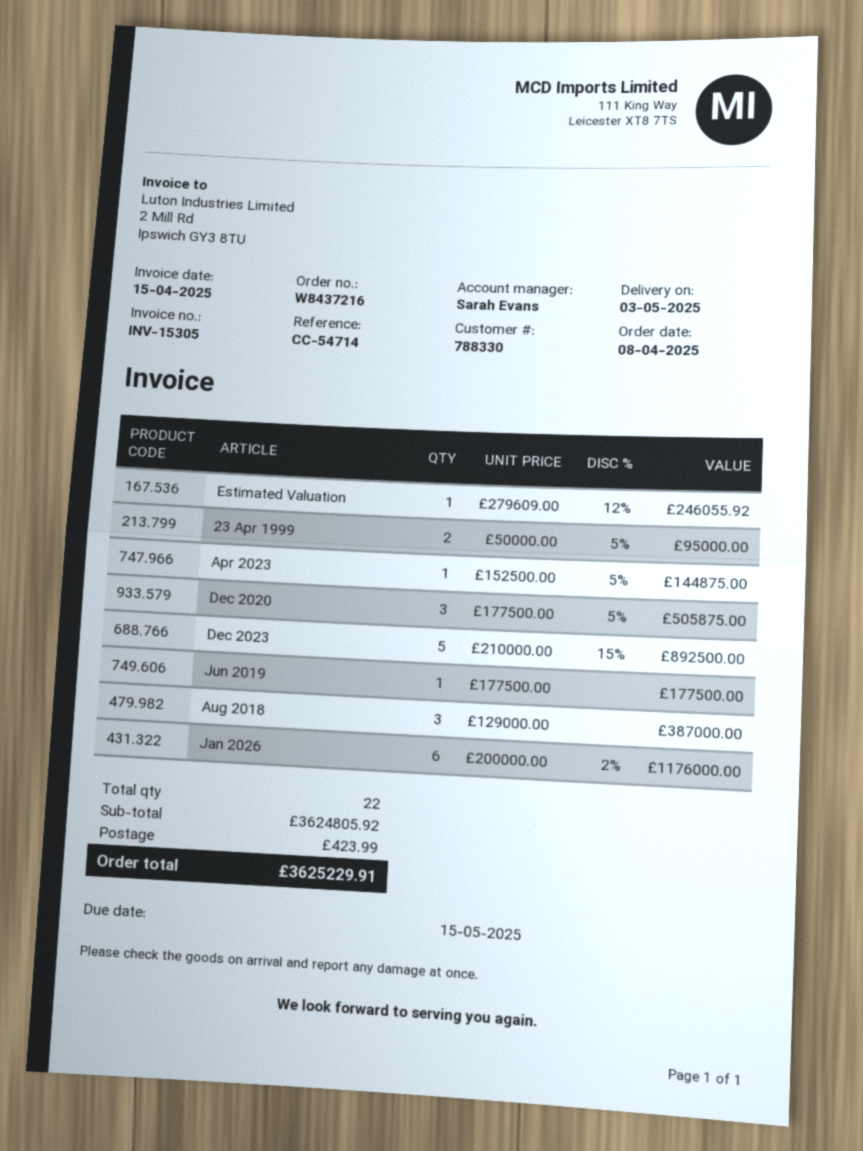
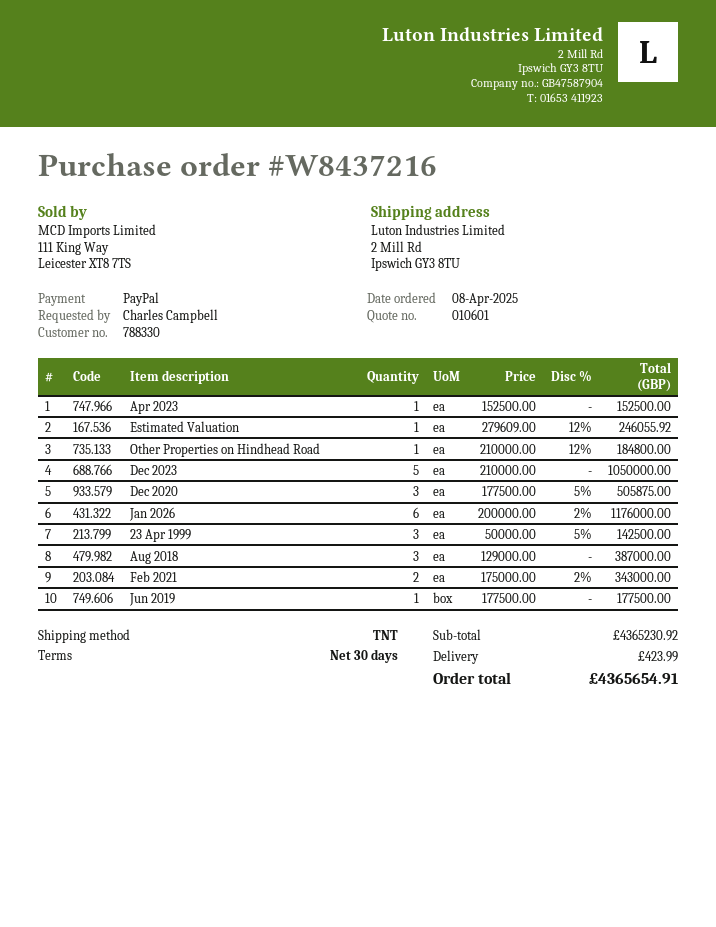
23 Apr 1999: 2 x 50000.00 - 5% = 95000.00 -> 3 x 50000.00 - 5% = 142500.00
Apr 2023: 1 x 152500.00 - 5% = 144875.00 -> 1 x 152500.00 = 152500.00
Dec 2023: 5 x 210000.00 - 15% = 892500.00 -> 5 x 210000.00 = 1050000.00
Other Properties on Hindhead Road: none -> 1 x 210000.00 - 12% = 184800.00
Feb 2021: none -> 2 x 175000.00 - 2% = 343000.00
subtotal: 3624805.92 -> 4365230.92
total: 3625229.91 -> 4365654.91

